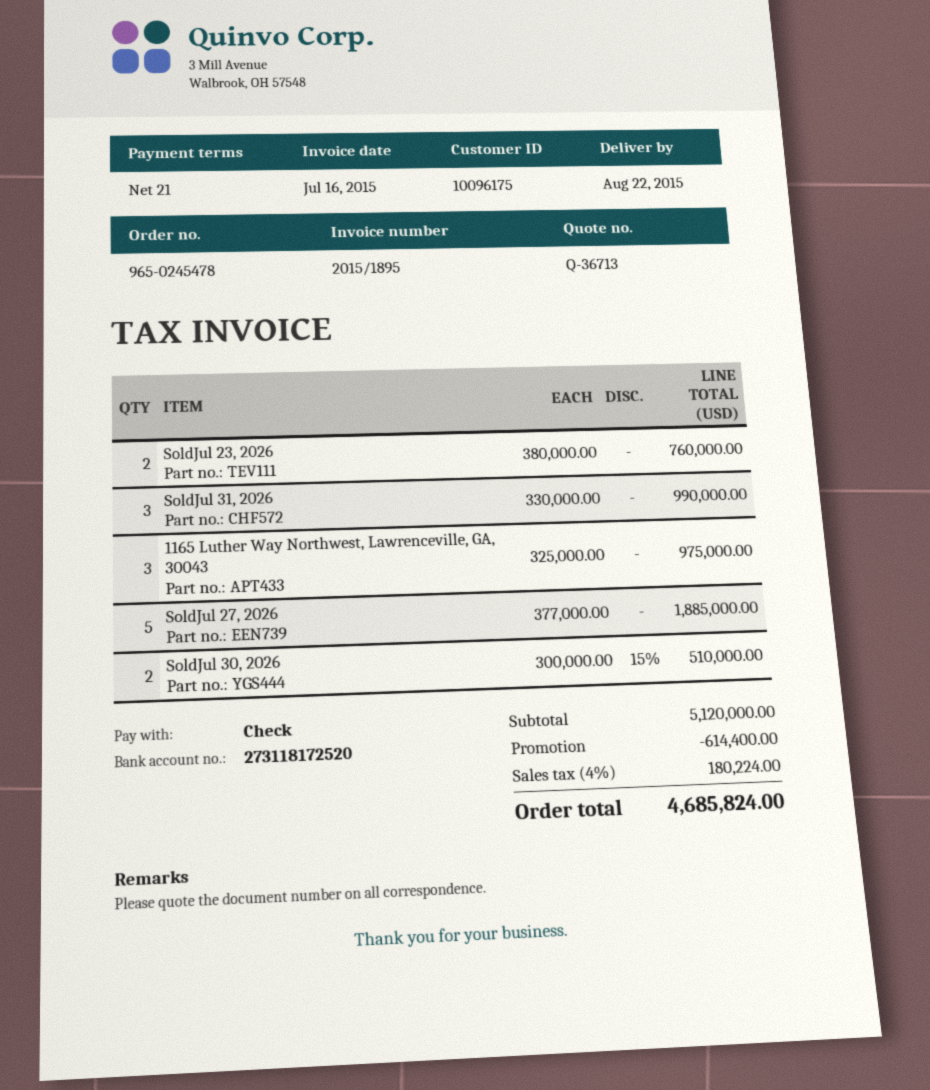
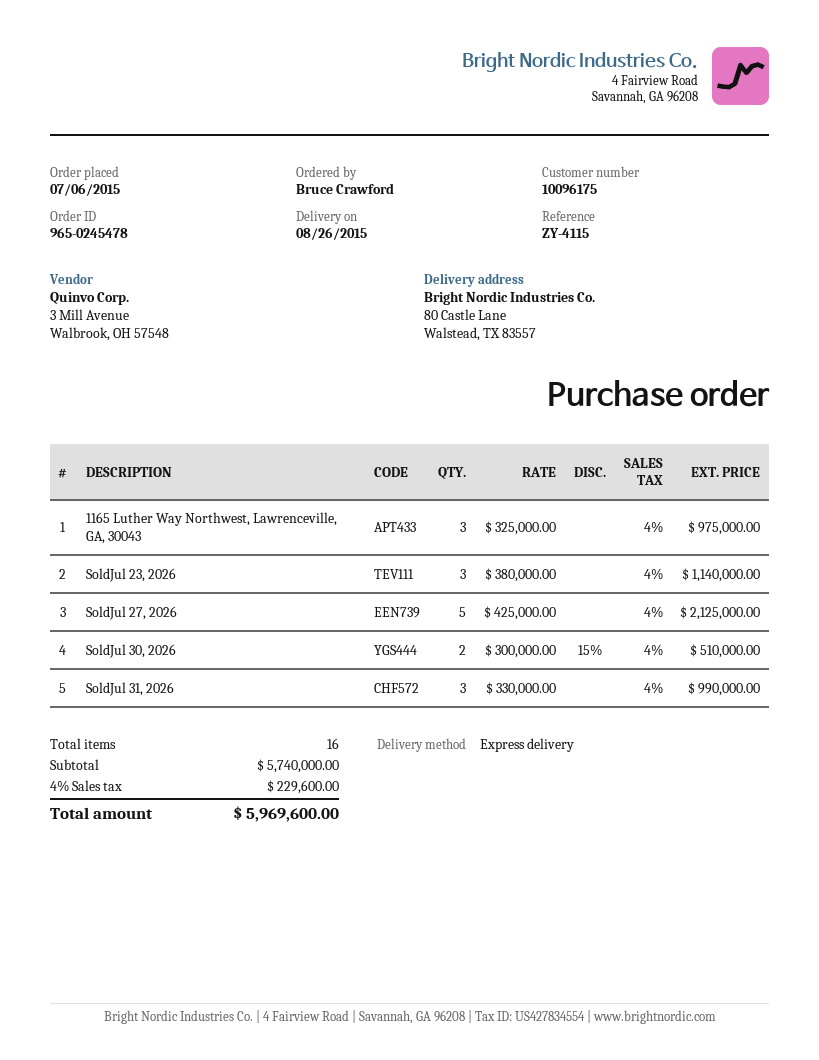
delivery date: 2015-08-22 -> 2015-08-26
SoldJul 23, 2026: 2 x 380000.00 = 760000.00 -> 3 x 380000.00 = 1140000.00
SoldJul 27, 2026: 5 x 377000.00 = 1885000.00 -> 5 x 425000.00 = 2125000.00
subtotal: 5120000.00 -> 5740000.00
discount: 614400.00 -> none
tax: 4% = 180224.00 -> 4% = 229600.00
total: 4685824.00 -> 5969600.00

